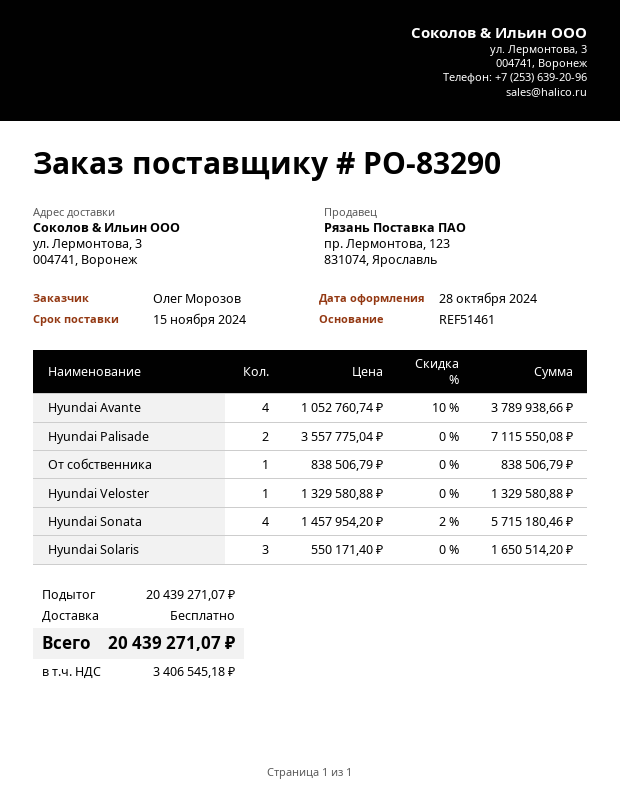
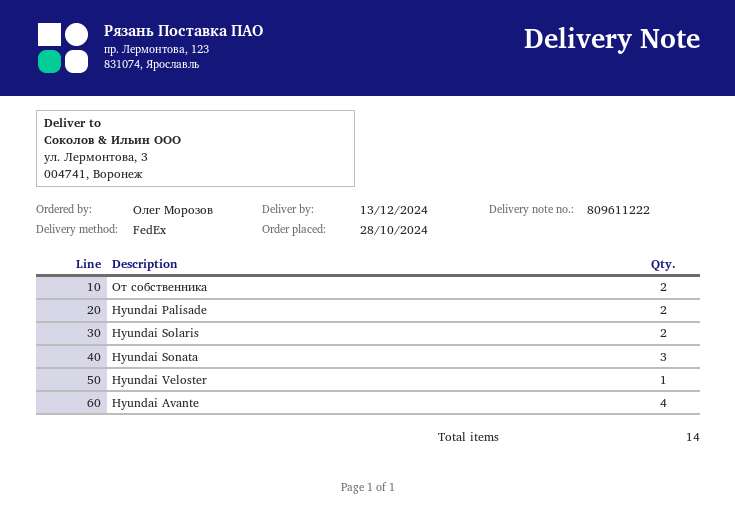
delivery date: 2024-11-15 -> 2024-12-13
От собственника: 1 -> 2
Hyundai Sonata: 4 -> 3
Hyundai Solaris: 3 -> 2

